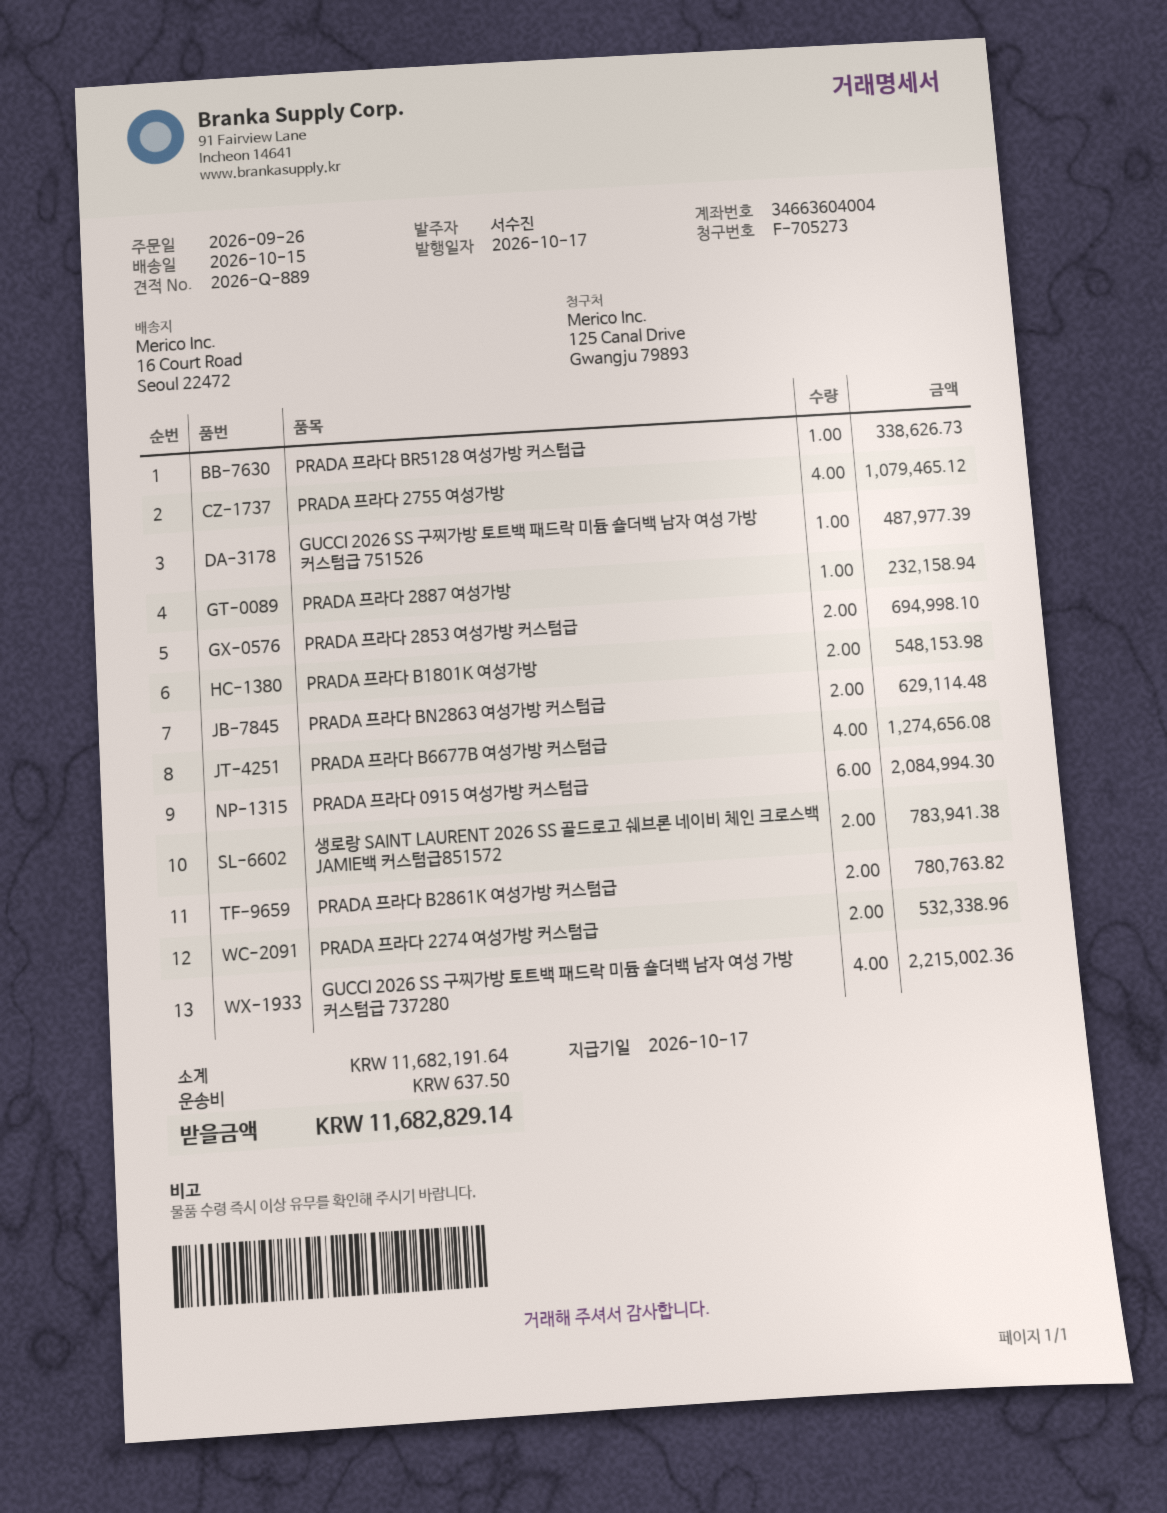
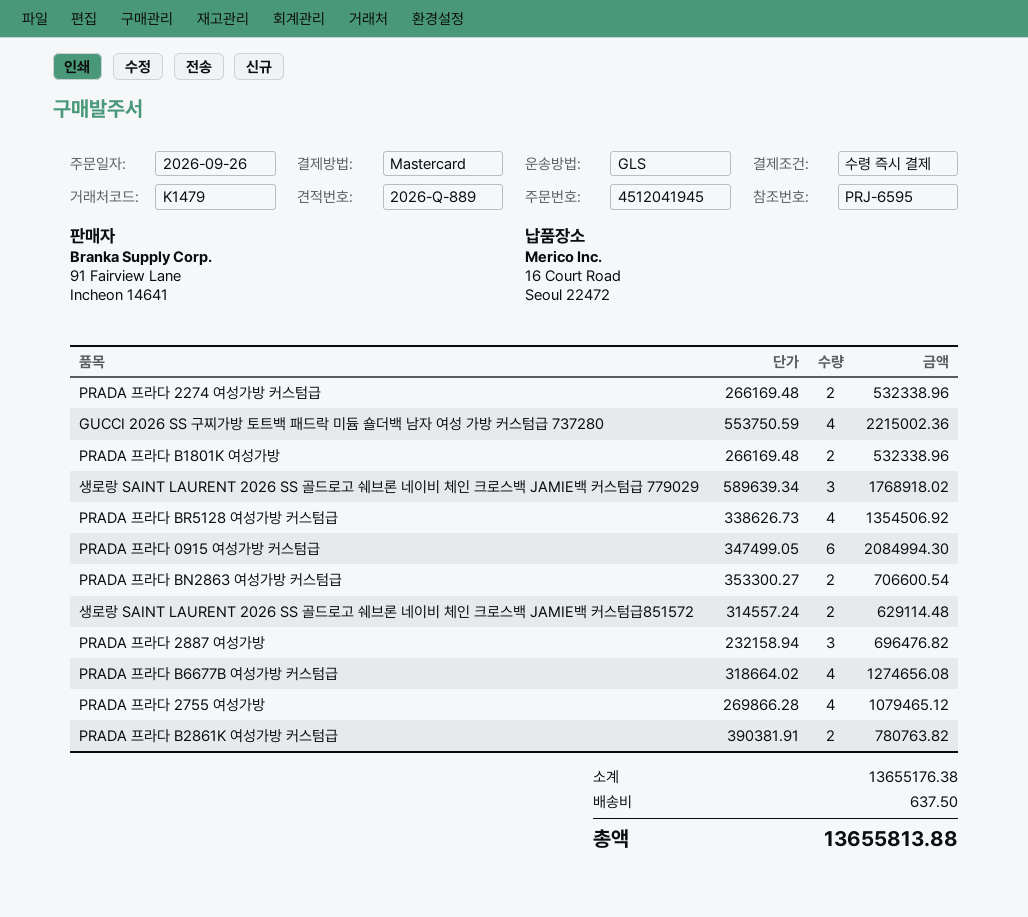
PRADA 프라다 BR5128 여성가방 커스텀급: 1 for 338626.73 -> 4 for 1354506.92
GUCCI 2026 SS 구찌가방 토트백 패드락 미듐 숄더백 남자 여성 가방 커스텀급 751526: 1 for 487977.39 -> none
PRADA 프라다 2887 여성가방: 1 for 232158.94 -> 3 for 696476.82
PRADA 프라다 2853 여성가방 커스텀급: 2 for 694998.10 -> none
PRADA 프라다 B1801K 여성가방: 2 for 548153.98 -> 2 for 532338.96
PRADA 프라다 BN2863 여성가방 커스텀급: 2 for 629114.48 -> 2 for 706600.54
생로랑 SAINT LAURENT 2026 SS 골드로고 쉐브론 네이비 체인 크로스백 JAMIE백 커스텀급851572: 2 for 783941.38 -> 2 for 629114.48
생로랑 SAINT LAURENT 2026 SS 골드로고 쉐브론 네이비 체인 크로스백 JAMIE백 커스텀급 779029: none -> 3 for 1768918.02
subtotal: 11682191.64 -> 13655176.38
total: 11682829.14 -> 13655813.88

